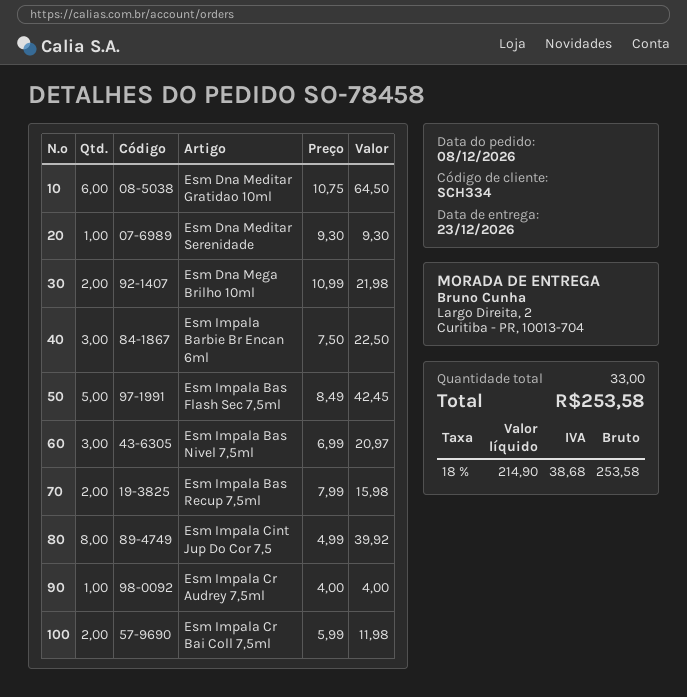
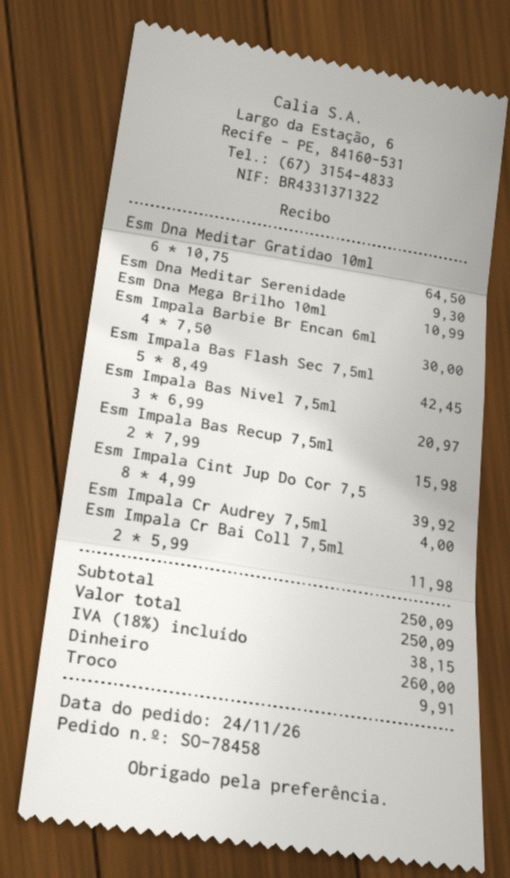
order date: 2026-12-08 -> 2026-11-24
Esm Dna Mega Brilho 10ml: 2 x 10.99 = 21.98 -> 1 x 10.99 = 10.99
Esm Impala Barbie Br Encan 6ml: 3 x 7.50 = 22.50 -> 4 x 7.50 = 30.00
tax: 18% = 38.68 -> 18% = 38.15
total: 253.58 -> 250.09

